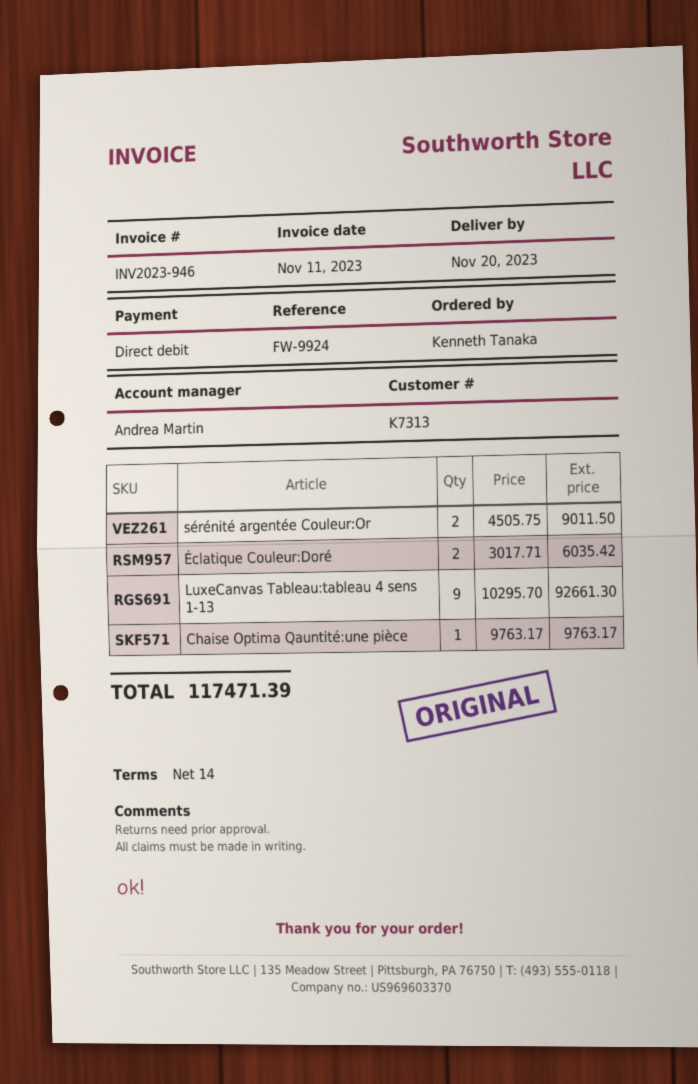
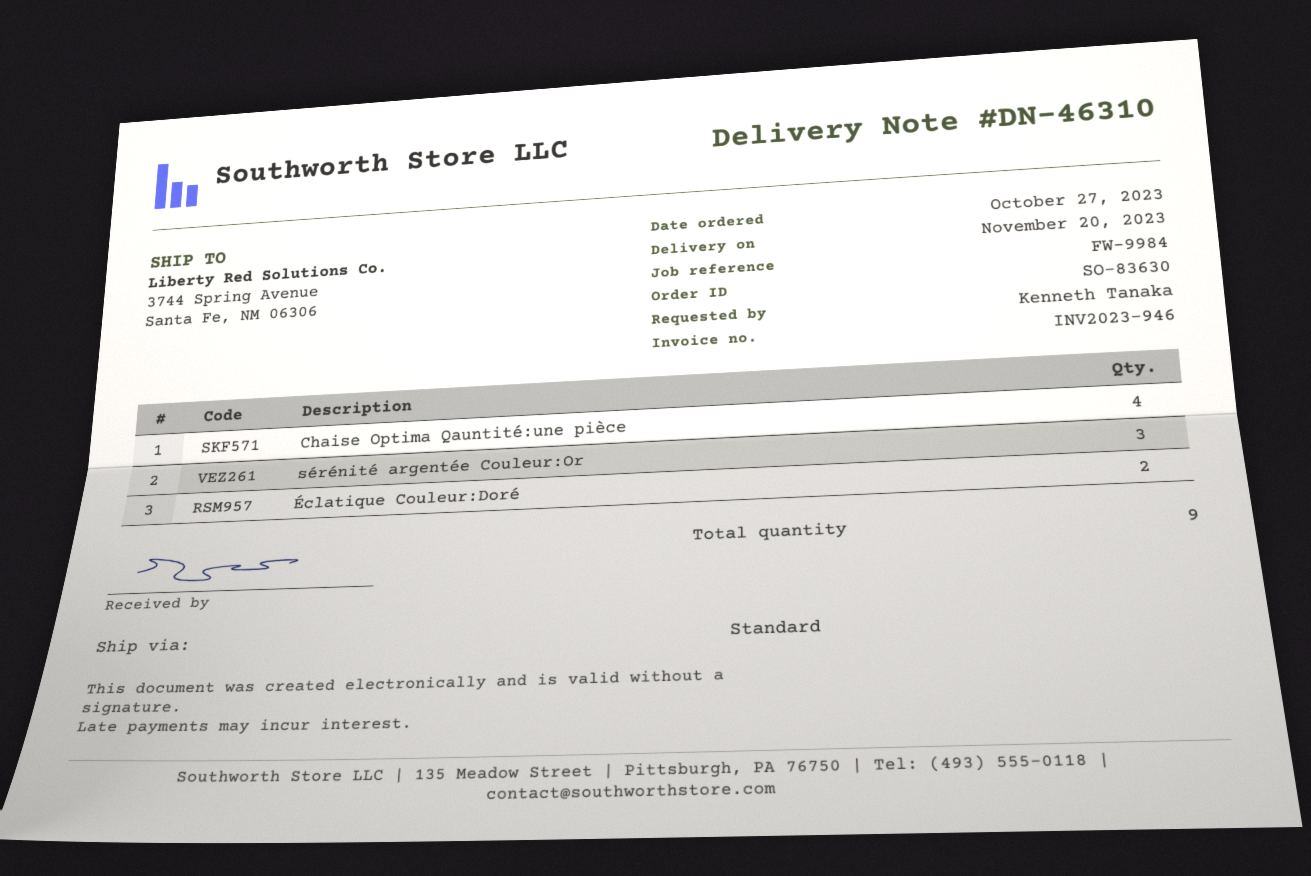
reference: FW-9924 -> FW-9984
sérénité argentée Couleur:Or: 2 -> 3
LuxeCanvas Tableau:tableau 4 sens 1-13: 9 -> none
Chaise Optima Qauntité:une pièce: 1 -> 4

